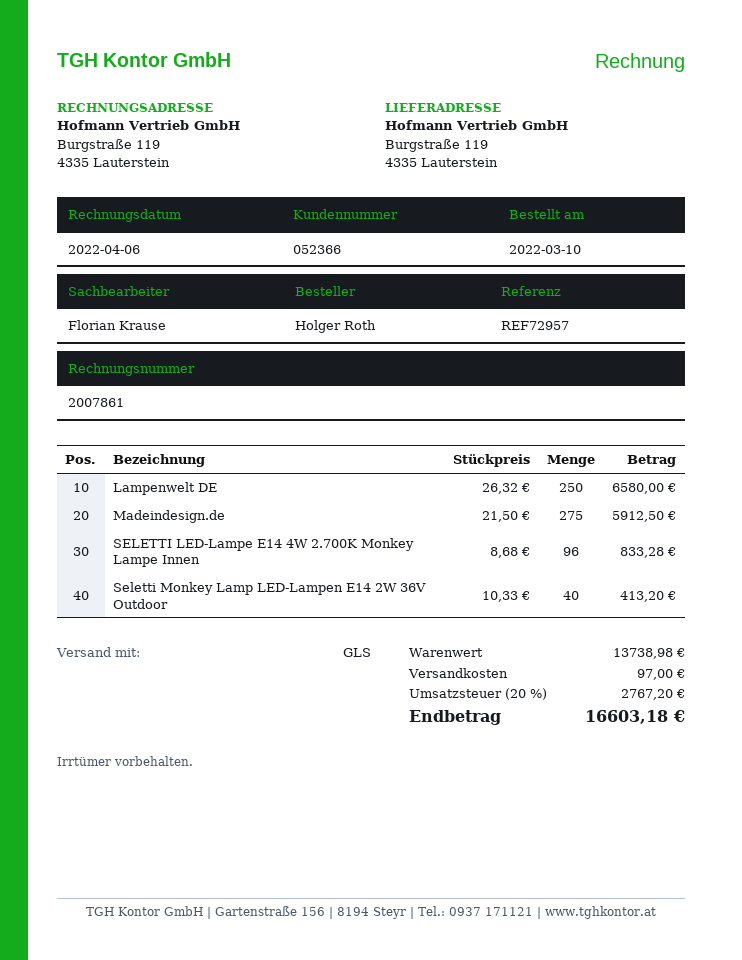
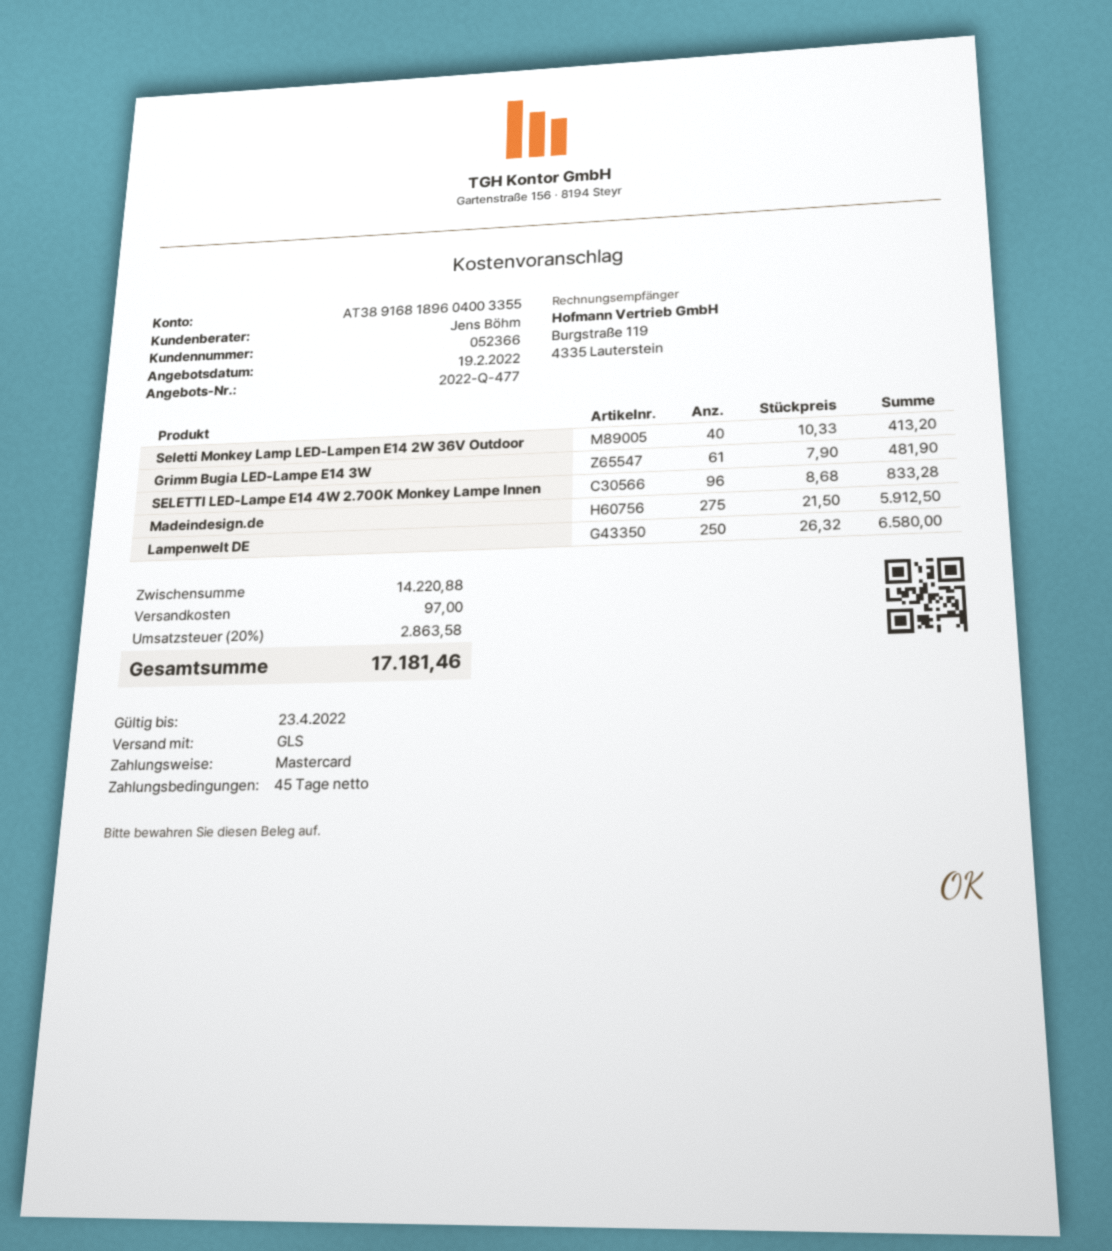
sales rep: Florian Krause -> Jens Böhm
Grimm Bugia LED-Lampe E14 3W: none -> 61 x 7.90 = 481.90
subtotal: 13738.98 -> 14220.88
tax: 20% = 2767.20 -> 20% = 2863.58
total: 16603.18 -> 17181.46

